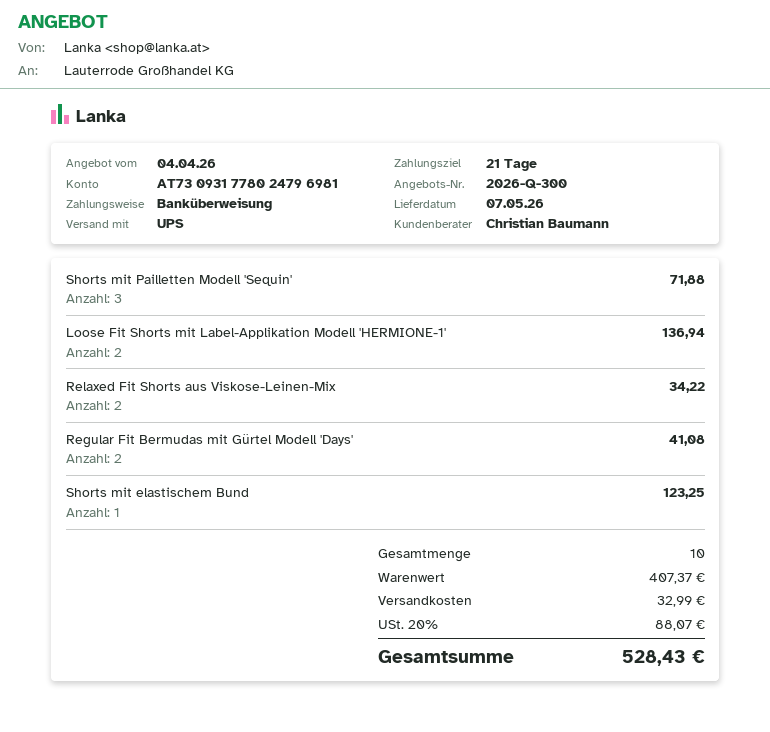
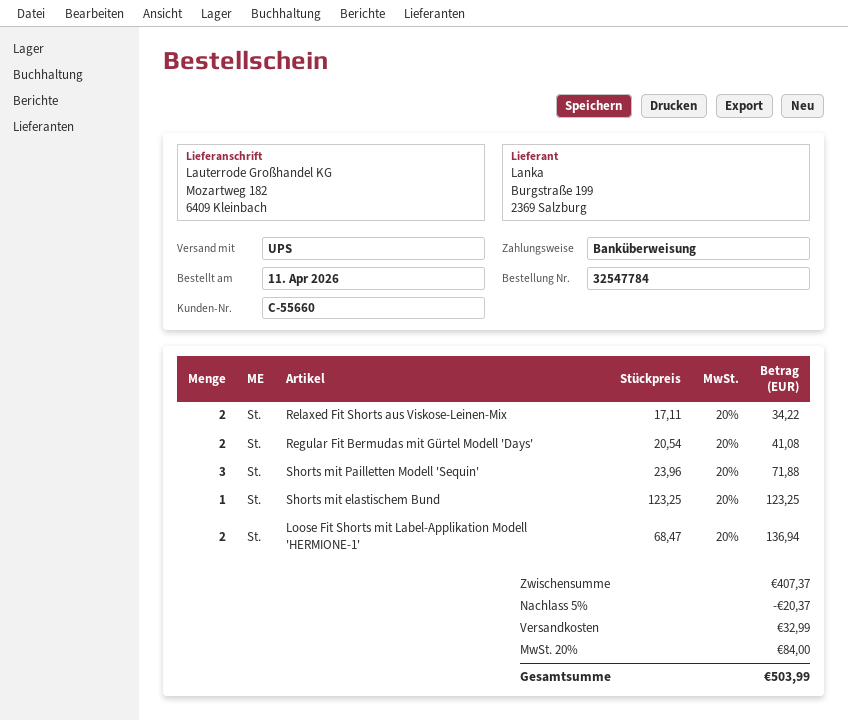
discount: none -> 5% = 20.37
tax: 20% = 88.07 -> 20% = 84.00
total: 528.43 -> 503.99

